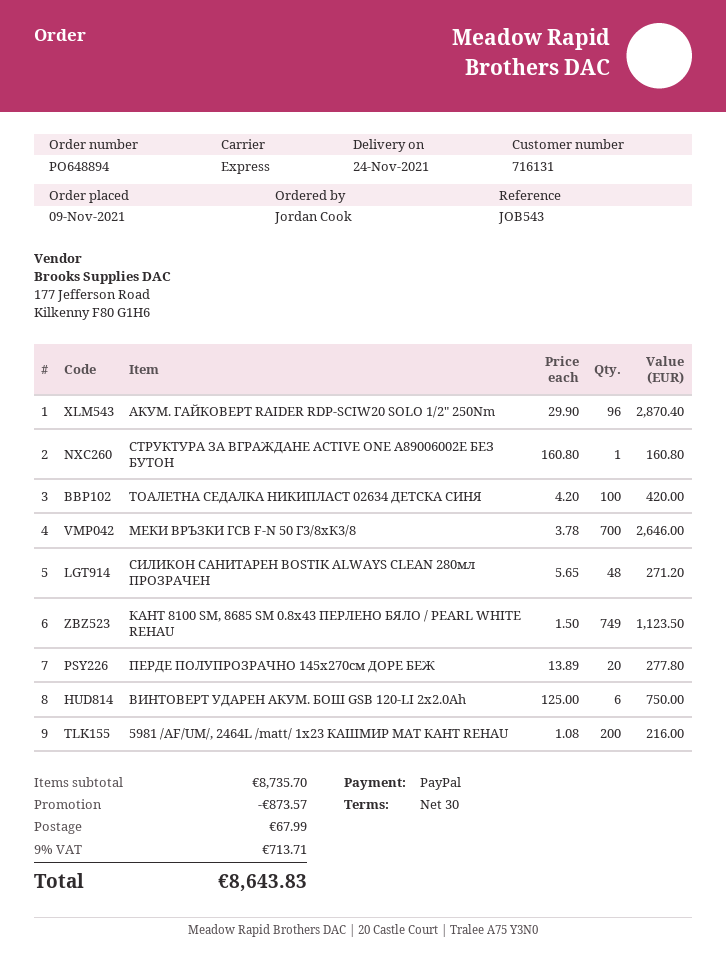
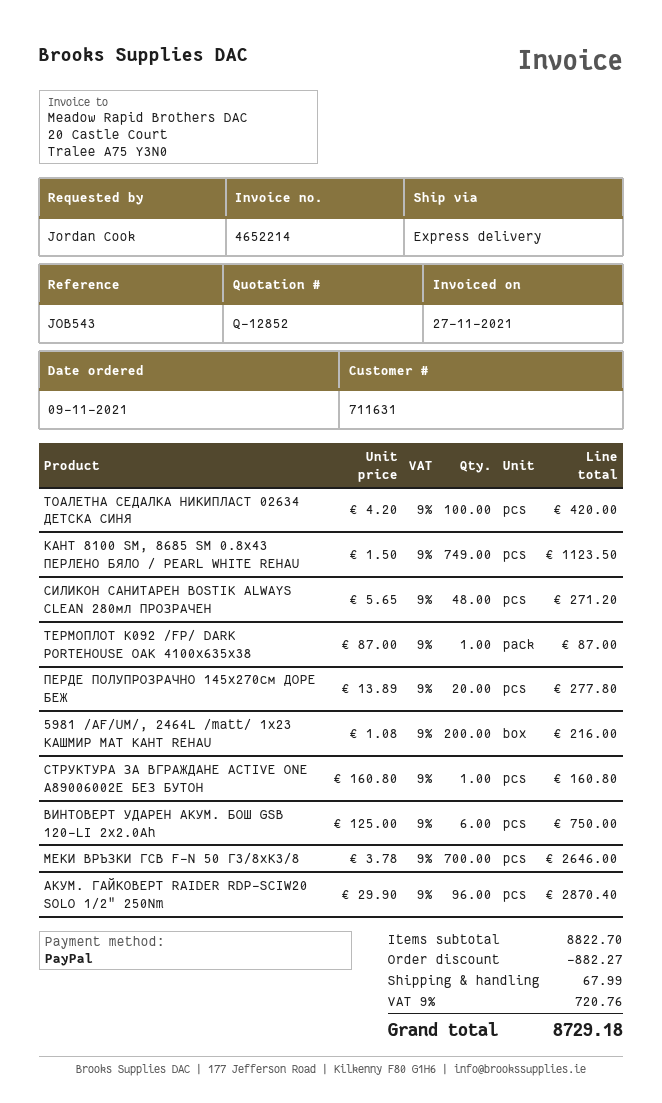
customer number: 716131 -> 711631
ТЕРМОПЛОТ К092 /FP/ DARK PORTEHOUSE OAK 4100х635х38: none -> 1 x 87.00 = 87.00
subtotal: 8735.70 -> 8822.70
discount: 873.57 -> 882.27
tax: 9% = 713.71 -> 9% = 720.76
total: 8643.83 -> 8729.18

